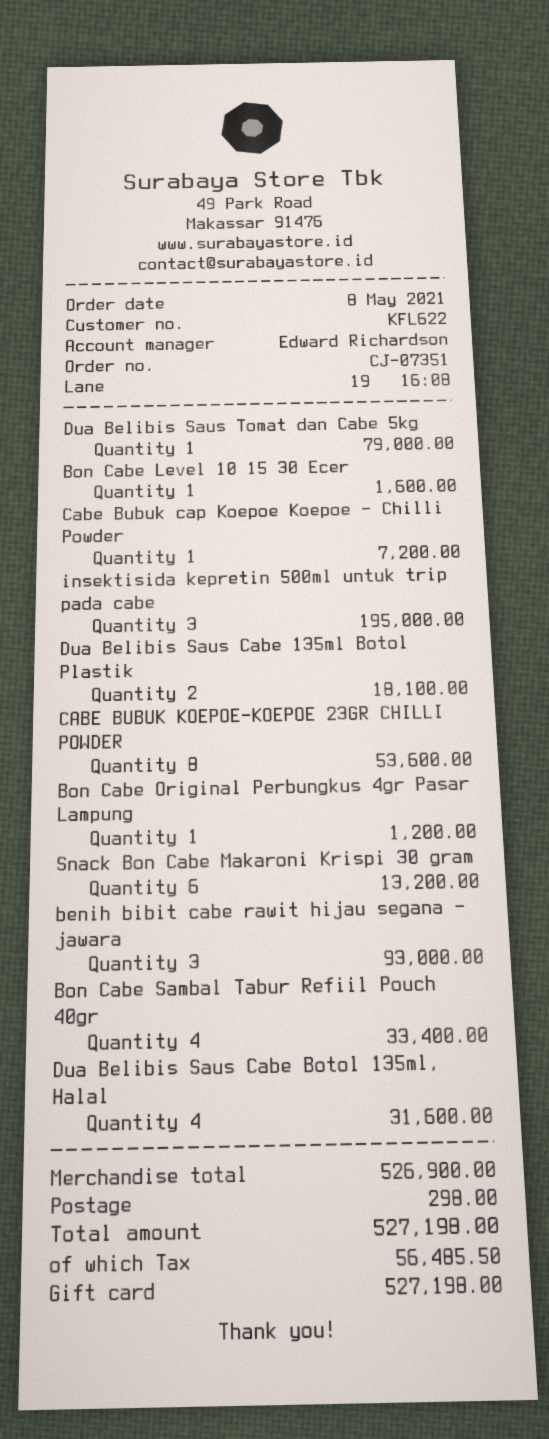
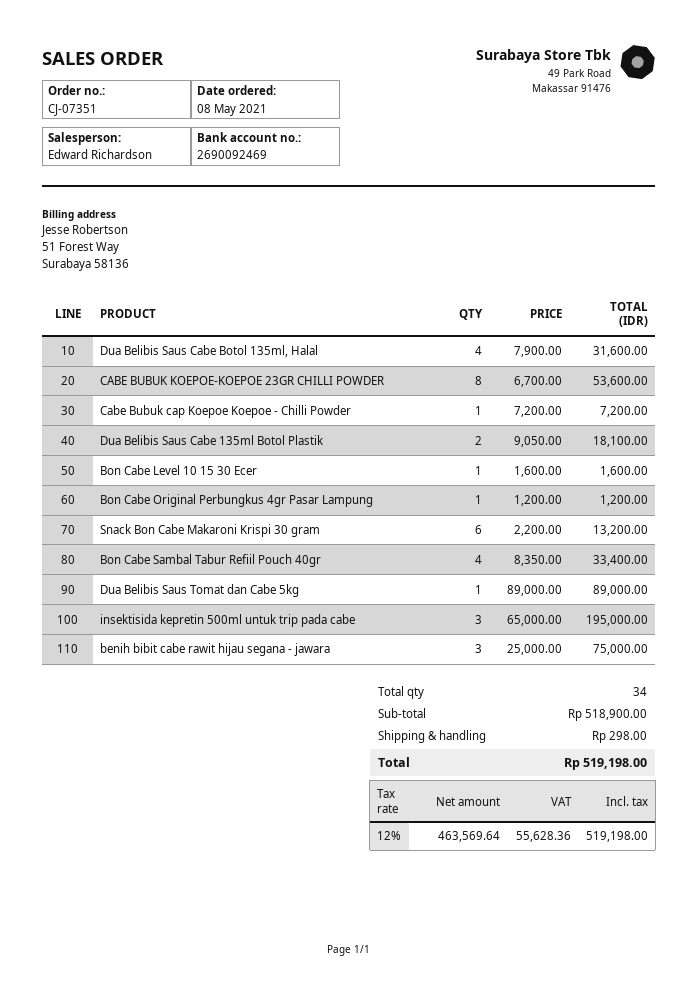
Dua Belibis Saus Tomat dan Cabe 5kg: 1 for 79000.00 -> 1 for 89000.00
benih bibit cabe rawit hijau segana - jawara: 3 for 93000.00 -> 3 for 75000.00
subtotal: 526900.00 -> 518900.00
tax: 56485.50 -> 55628.36
total: 527198.00 -> 519198.00

